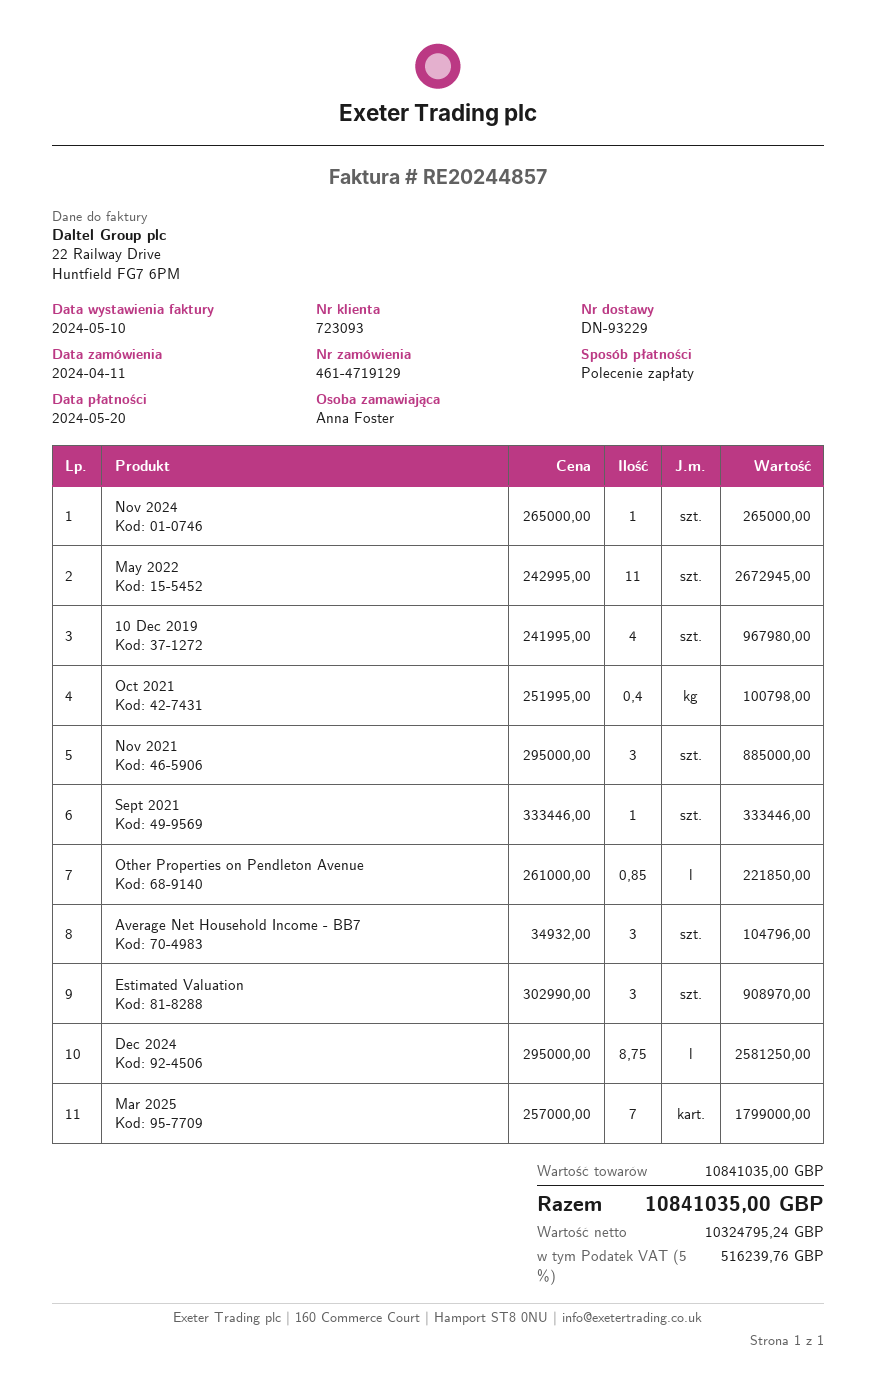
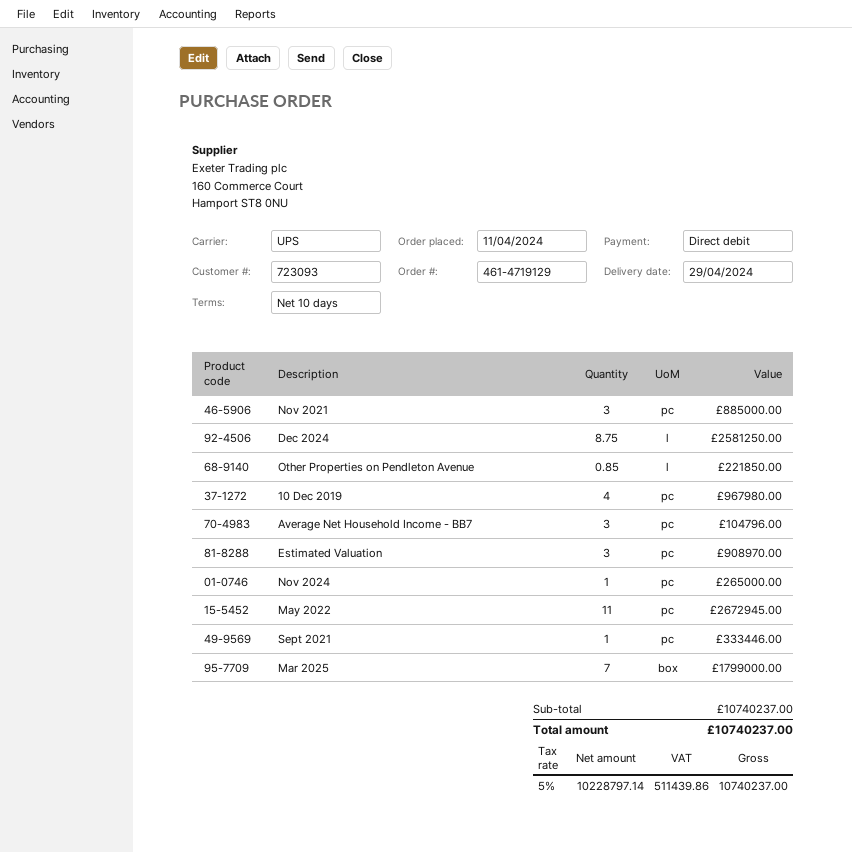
Oct 2021: 0.4 for 100798.00 -> none
subtotal: 10841035.00 -> 10740237.00
net: 10324795.24 -> 10228797.14
tax: 5% = 516239.76 -> 5% = 511439.86
total: 10841035.00 -> 10740237.00

